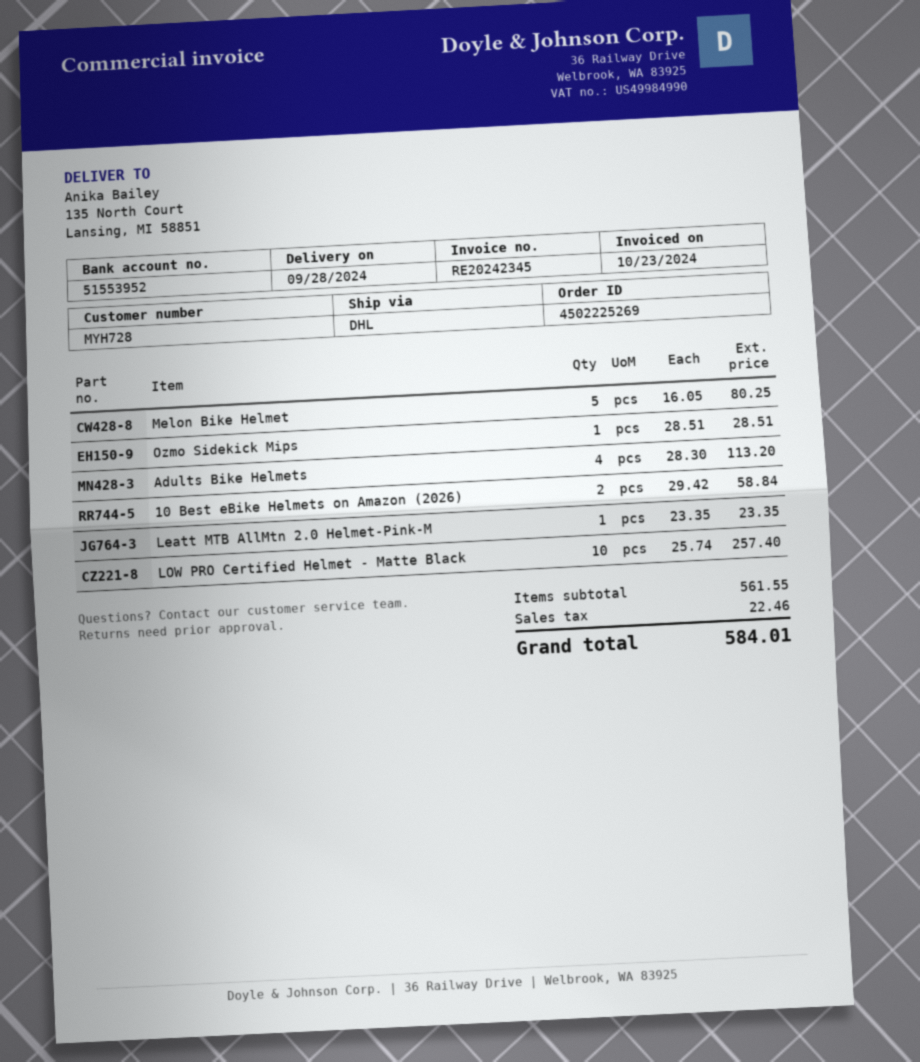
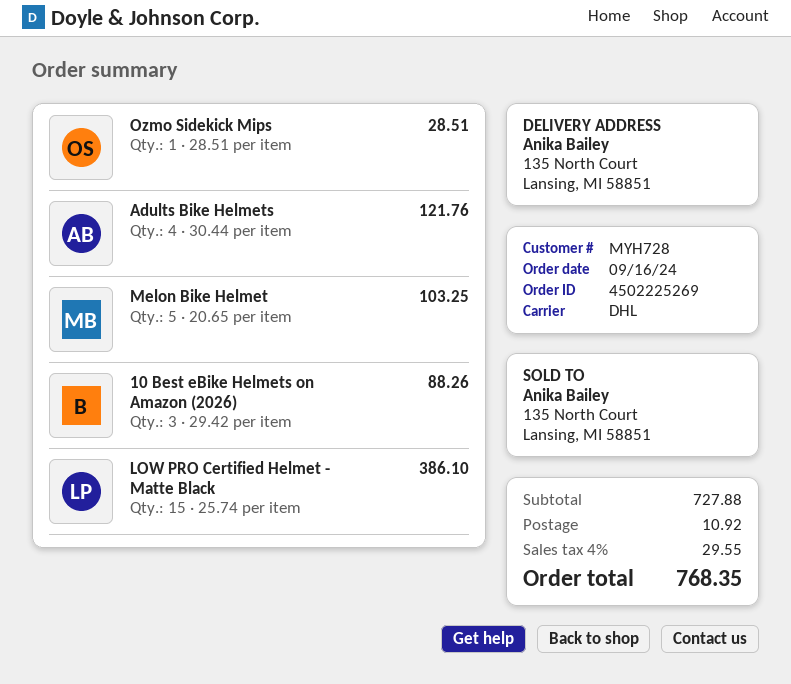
Melon Bike Helmet: 5 x 16.05 = 80.25 -> 5 x 20.65 = 103.25
Adults Bike Helmets: 4 x 28.30 = 113.20 -> 4 x 30.44 = 121.76
10 Best eBike Helmets on Amazon (2026): 2 x 29.42 = 58.84 -> 3 x 29.42 = 88.26
Leatt MTB AllMtn 2.0 Helmet-Pink-M: 1 x 23.35 = 23.35 -> none
LOW PRO Certified Helmet - Matte Black: 10 x 25.74 = 257.40 -> 15 x 25.74 = 386.10
subtotal: 561.55 -> 727.88
shipping: none -> 10.92
tax: 22.46 -> 29.55
total: 584.01 -> 768.35

